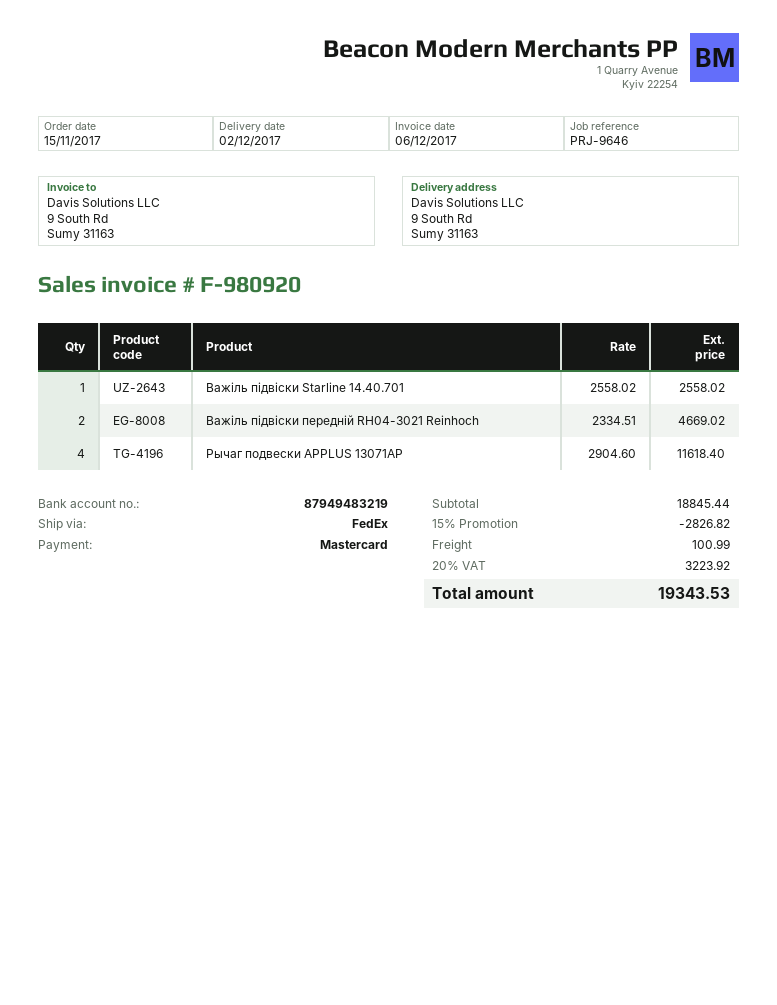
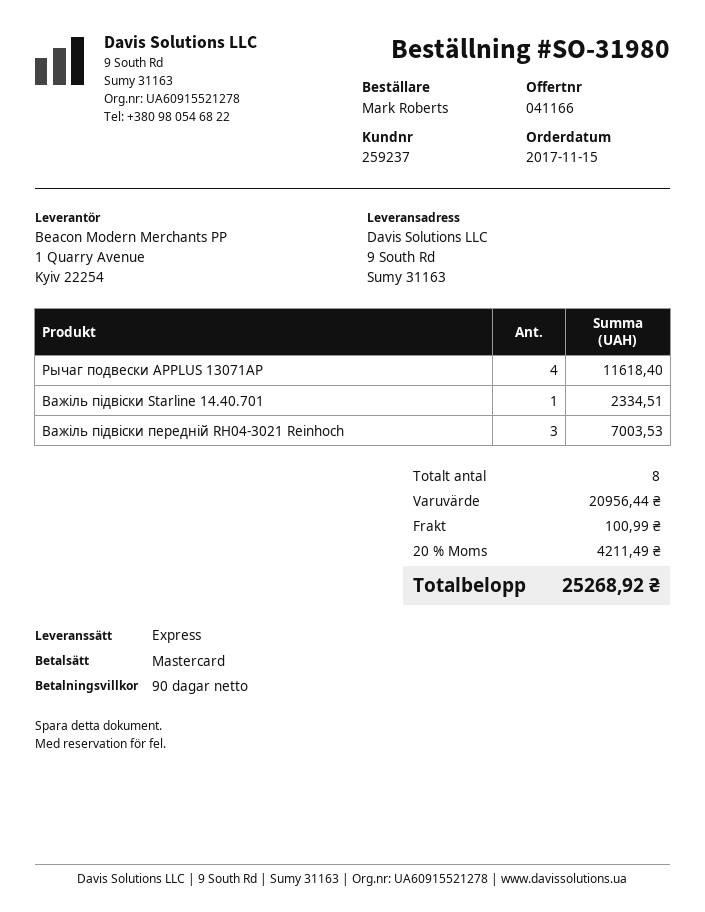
shipping method: FedEx -> express
Важiль пiдвiски Starline 14.40.701: 1 for 2558.02 -> 1 for 2334.51
Важіль підвіски передній RH04-3021 Reinhoch: 2 for 4669.02 -> 3 for 7003.53
subtotal: 18845.44 -> 20956.44
discount: 15% = 2826.82 -> none
tax: 20% = 3223.92 -> 20% = 4211.49
total: 19343.53 -> 25268.92

